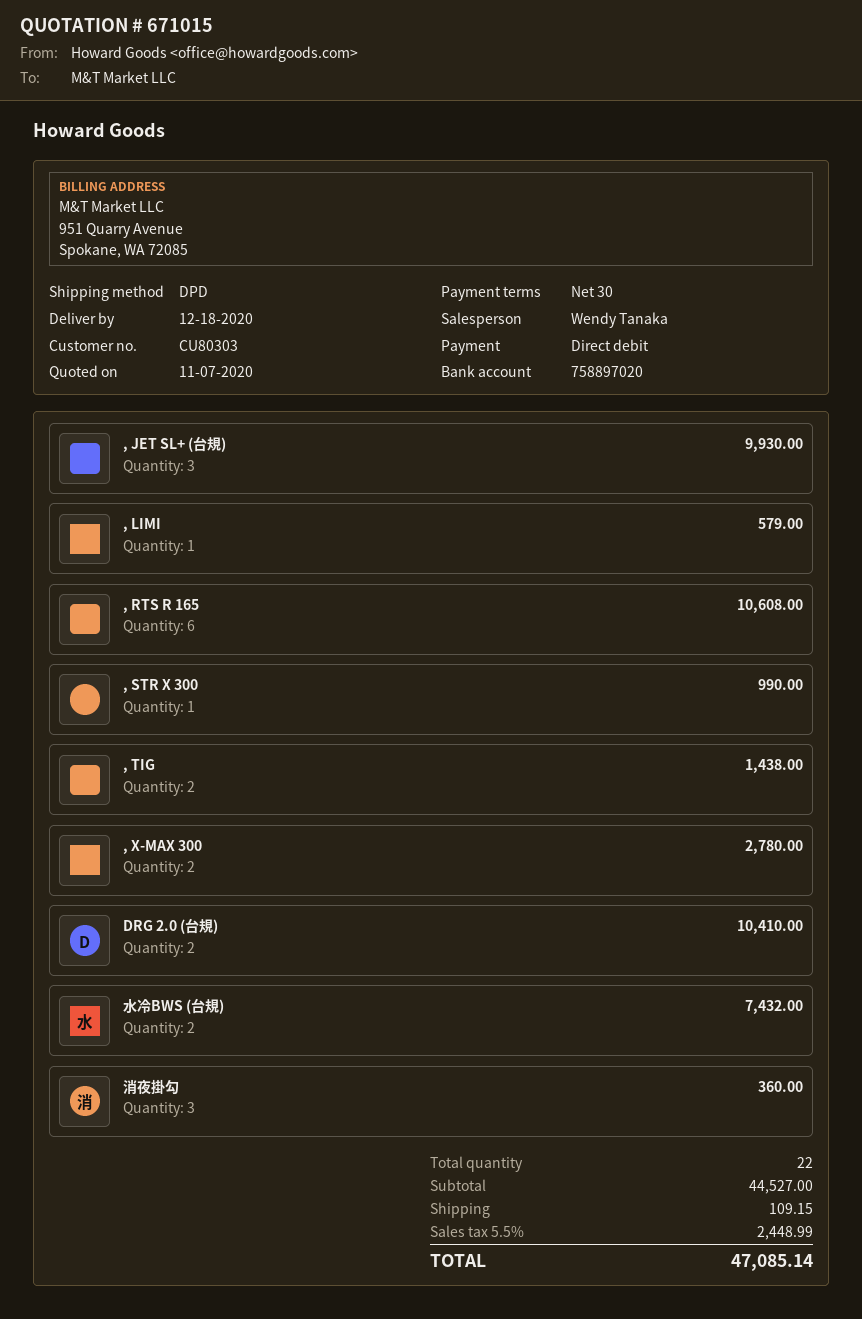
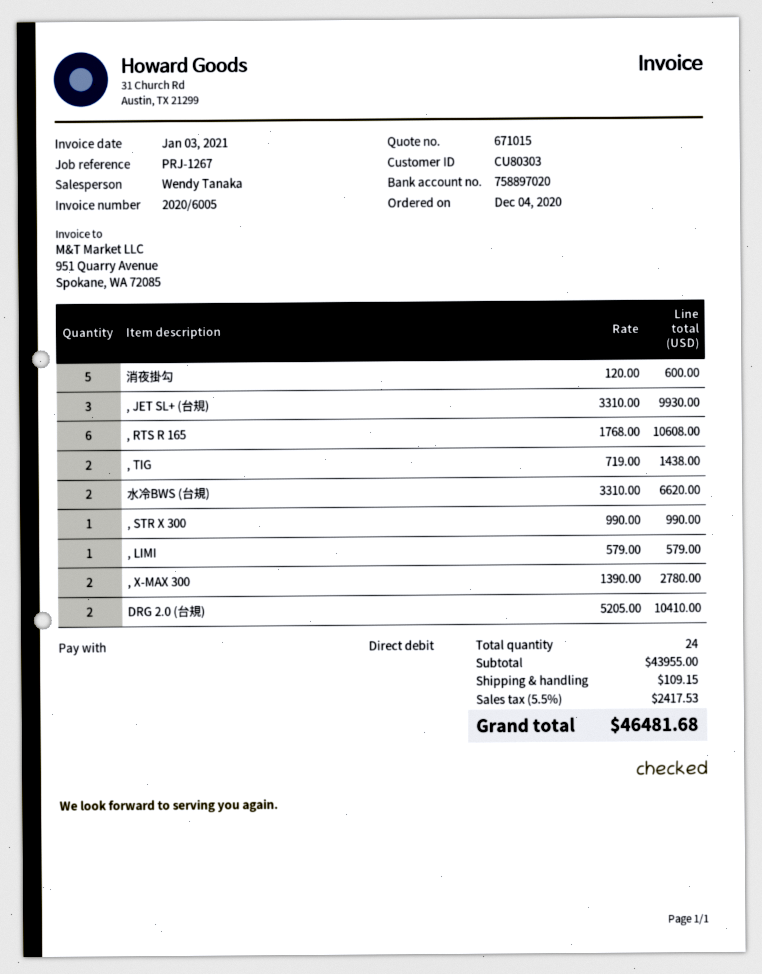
水冷BWS (台規): 2 for 7432.00 -> 2 for 6620.00
消夜掛勾: 3 for 360.00 -> 5 for 600.00
total quantity: 22 -> 24
subtotal: 44527.00 -> 43955.00
tax: 5.5% = 2448.99 -> 5.5% = 2417.53
total: 47085.14 -> 46481.68

